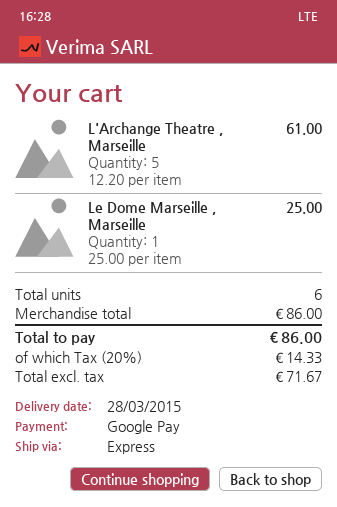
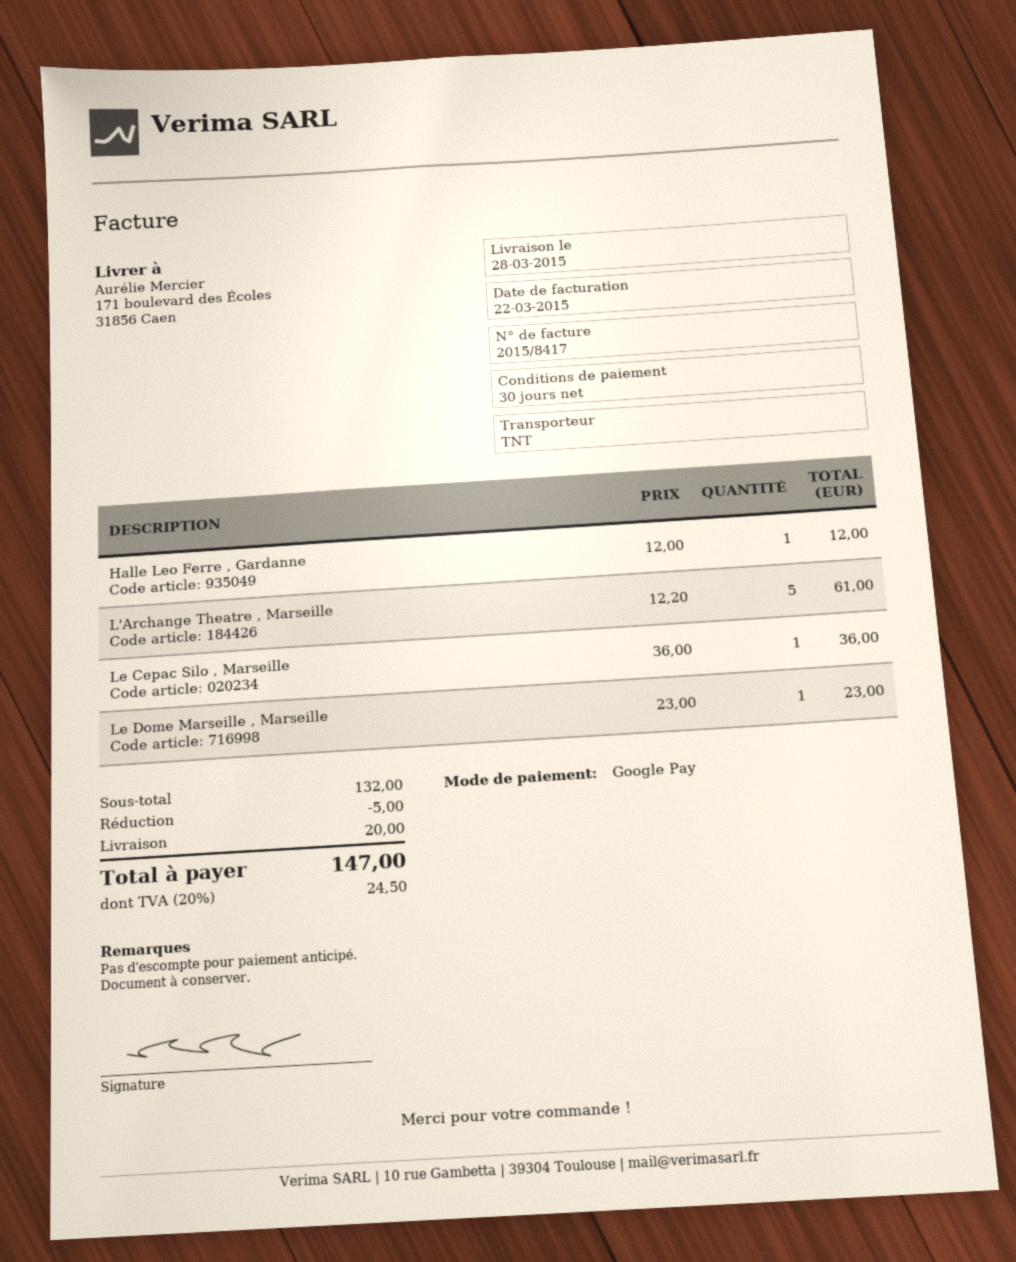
shipping method: express -> TNT
Le Dome Marseille , Marseille: 1 x 25.00 = 25.00 -> 1 x 23.00 = 23.00
Halle Leo Ferre , Gardanne: none -> 1 x 12.00 = 12.00
Le Cepac Silo , Marseille: none -> 1 x 36.00 = 36.00
subtotal: 86.00 -> 132.00
discount: none -> 5.00
shipping: none -> 20.00
tax: 20% = 14.33 -> 20% = 24.50
total: 86.00 -> 147.00

